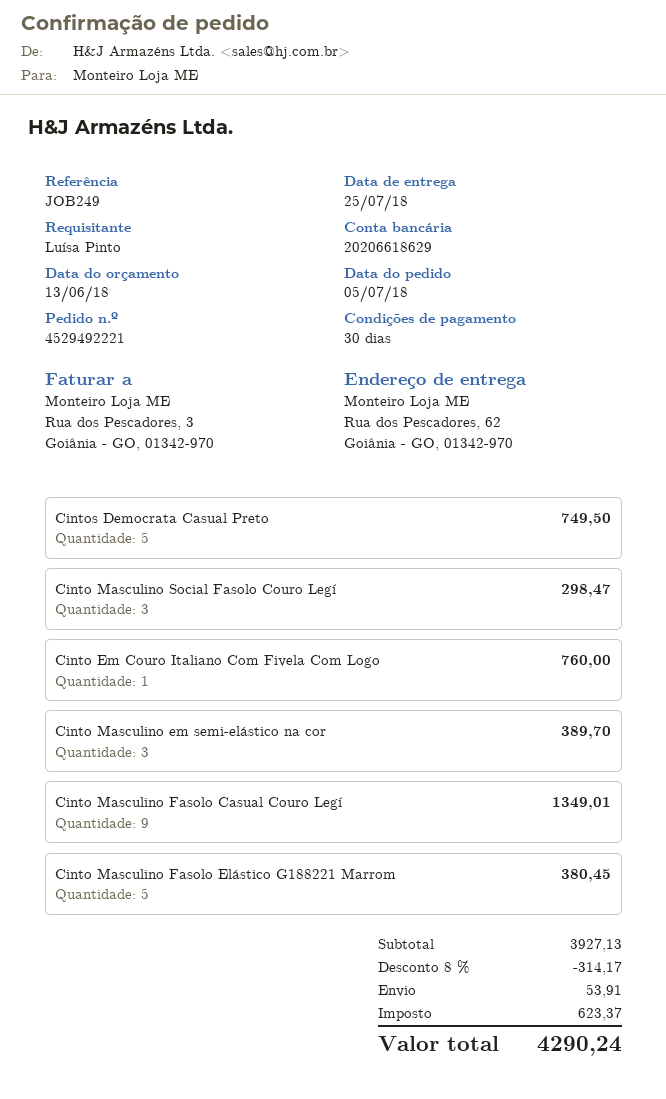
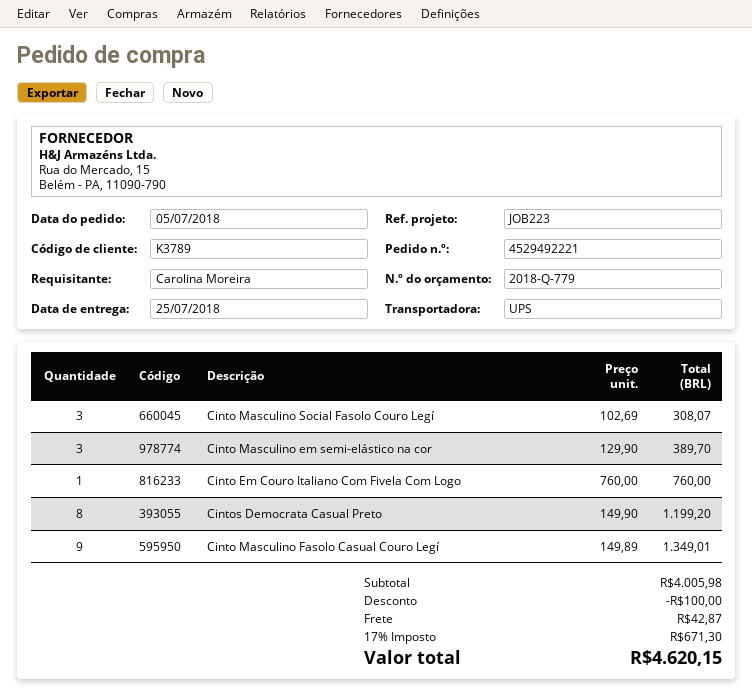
reference: JOB249 -> JOB223
ordered by: Luísa Pinto -> Carolina Moreira
Cintos Democrata Casual Preto: 5 for 749.50 -> 8 for 1199.20
Cinto Masculino Social Fasolo Couro Legí: 3 for 298.47 -> 3 for 308.07
Cinto Masculino Fasolo Elástico G188221 Marrom: 5 for 380.45 -> none
subtotal: 3927.13 -> 4005.98
discount: 314.17 -> 100.00
shipping: 53.91 -> 42.87
tax: 623.37 -> 671.30
total: 4290.24 -> 4620.15

